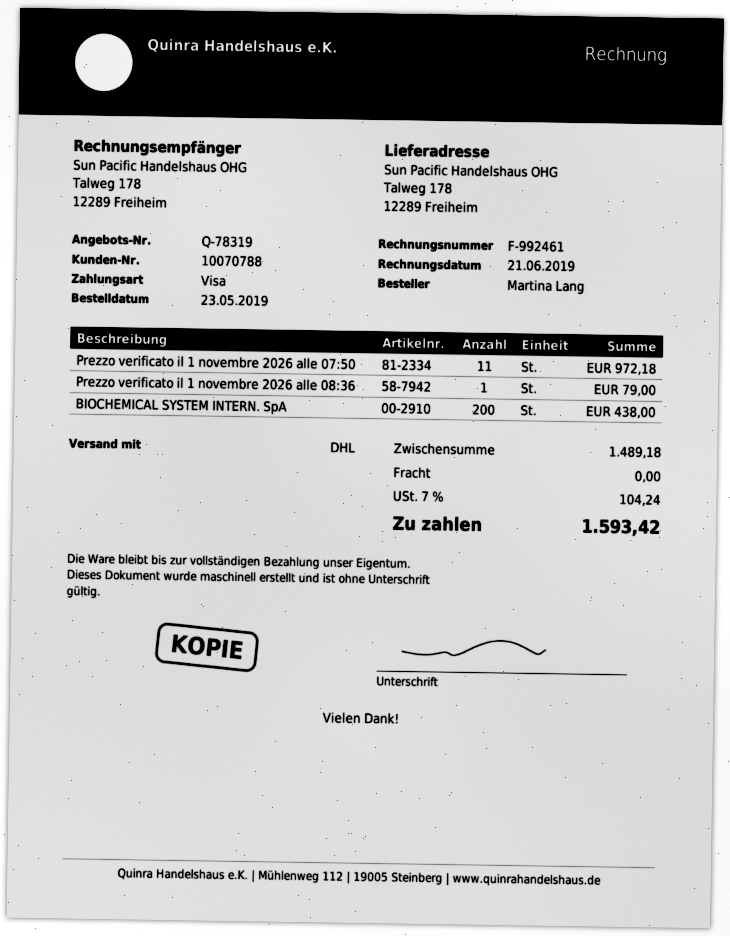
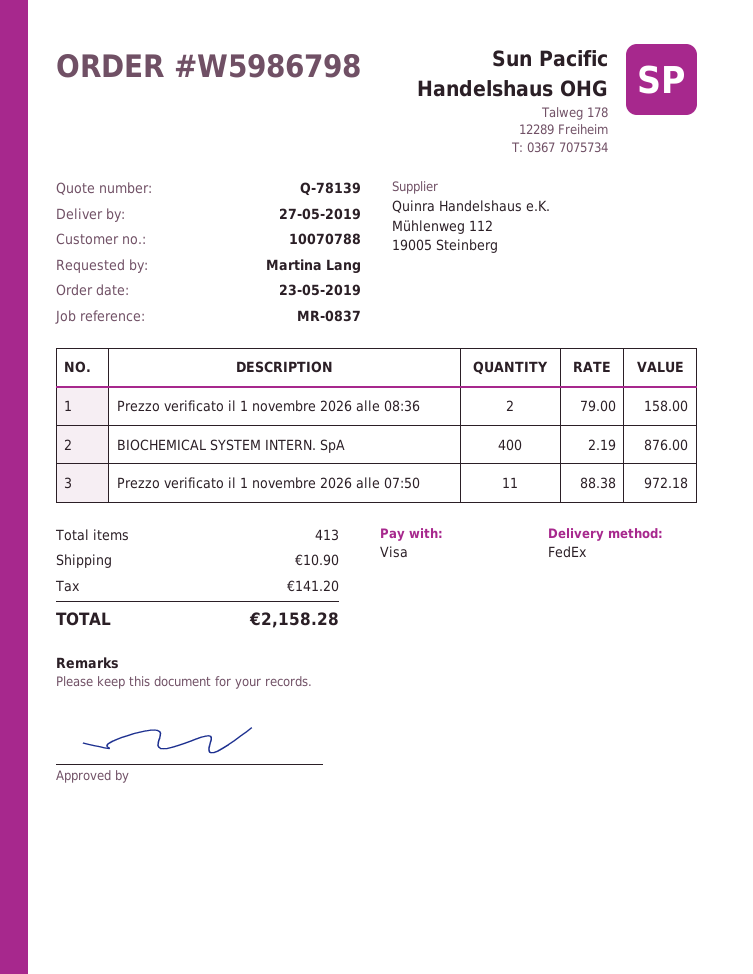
quote number: Q-78319 -> Q-78139
shipping method: DHL -> FedEx
Prezzo verificato il 1 novembre 2026 alle 08:36: 1 for 79.00 -> 2 for 158.00
BIOCHEMICAL SYSTEM INTERN. SpA: 200 for 438.00 -> 400 for 876.00
shipping: 0.00 -> 10.90
tax: 104.24 -> 141.20
total: 1593.42 -> 2158.28

